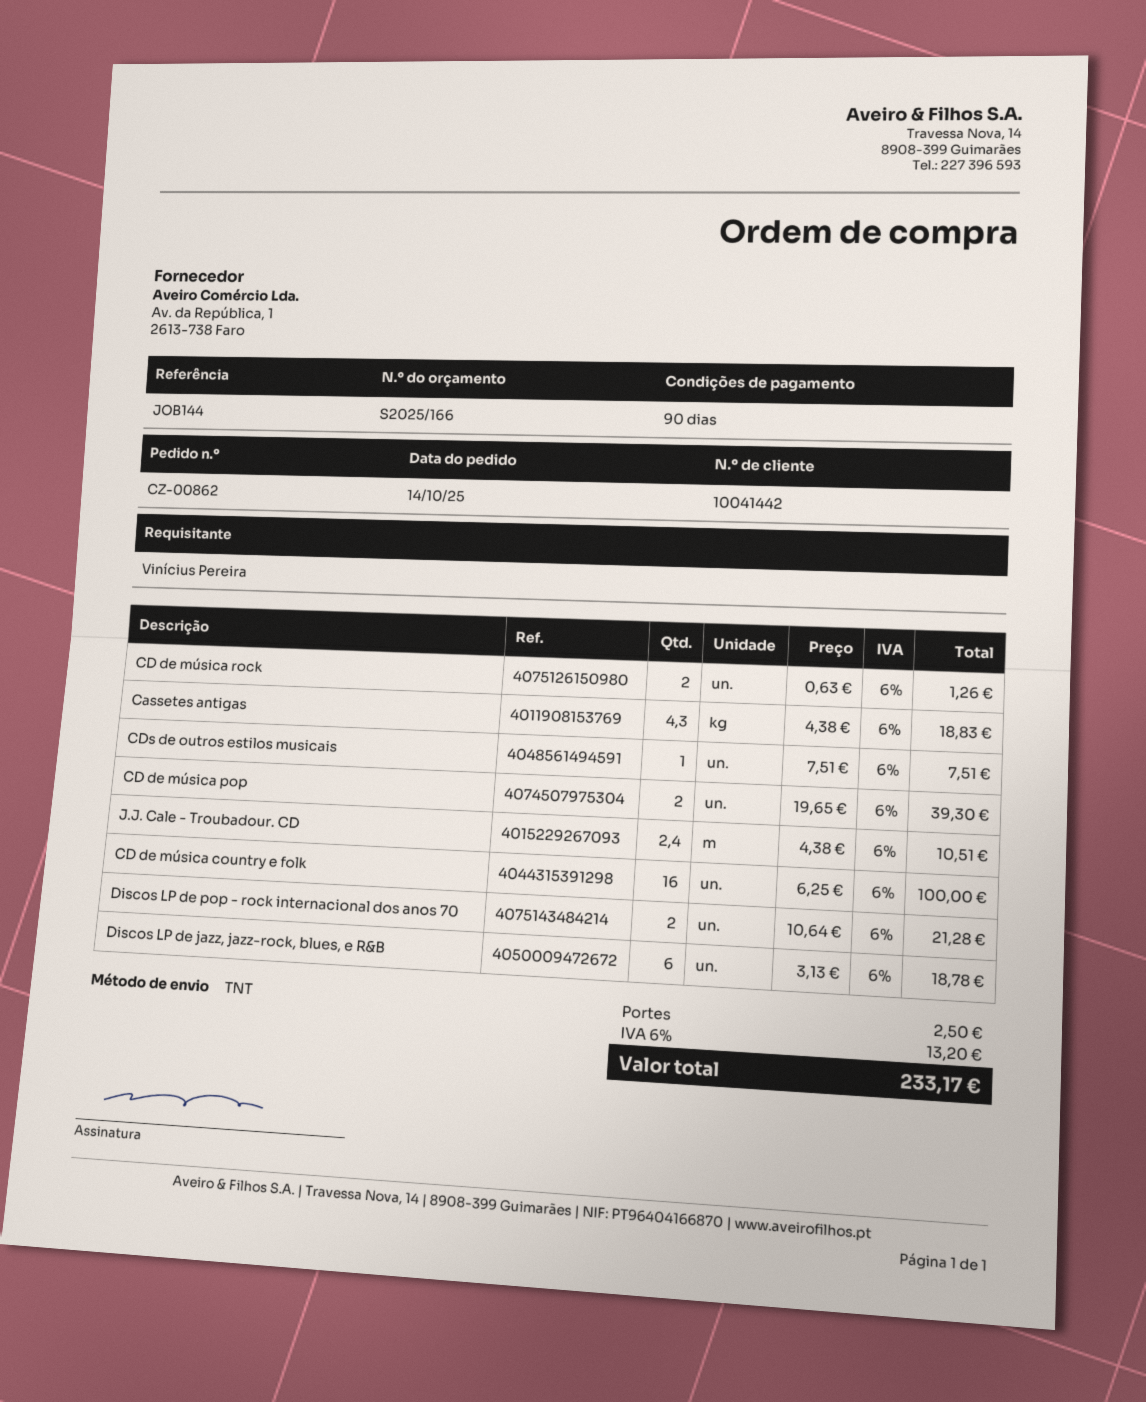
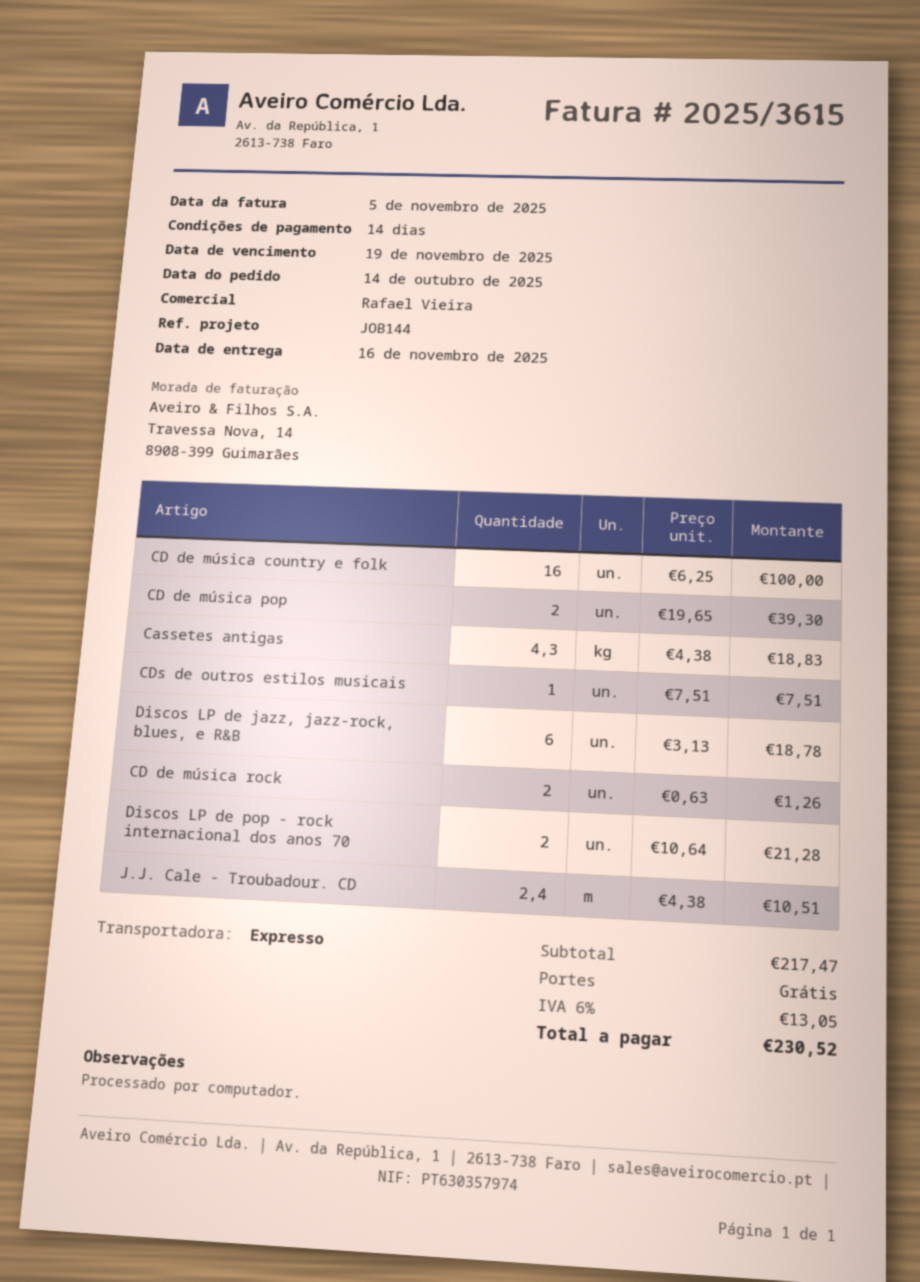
payment terms: 90 days -> 14 days
shipping method: TNT -> express
shipping: 2.50 -> 0.00
tax: 6% = 13.20 -> 6% = 13.05
total: 233.17 -> 230.52

